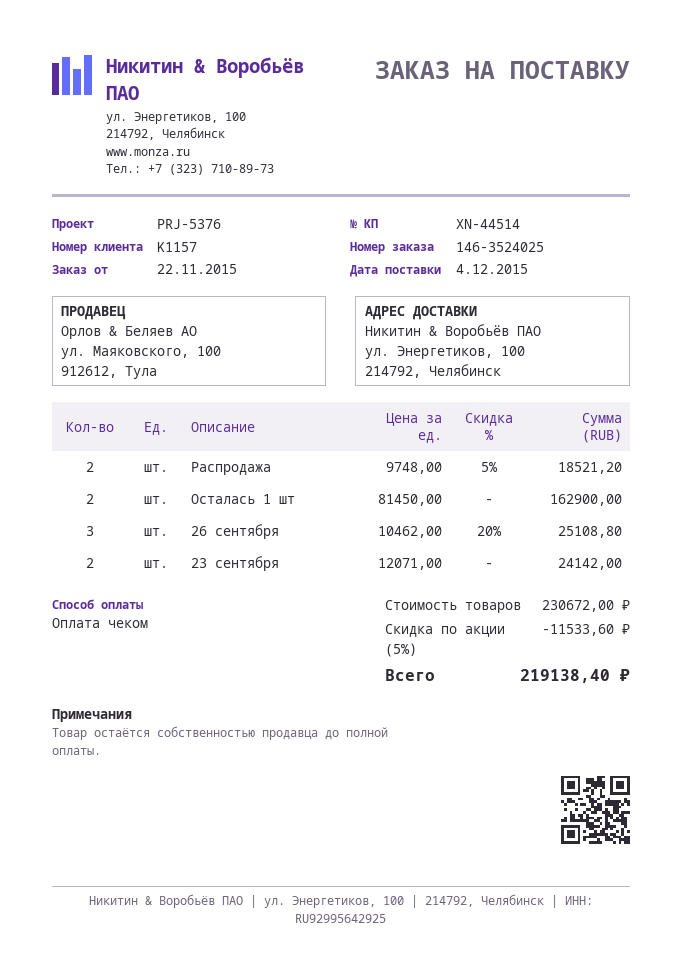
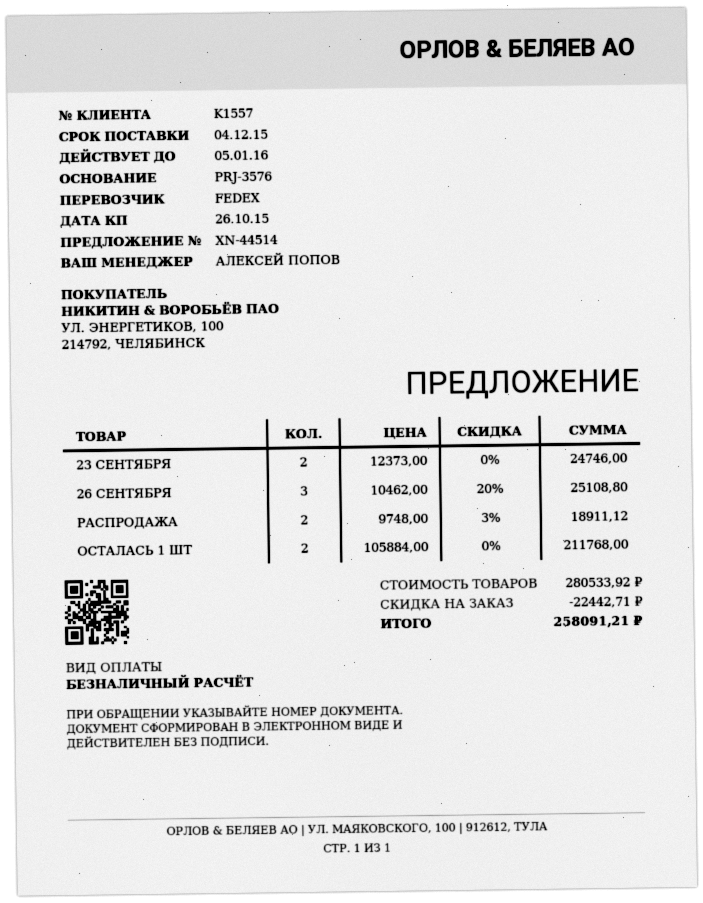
customer number: K1157 -> K1557
reference: PRJ-5376 -> PRJ-3576
payment method: cheque -> bank transfer
Распродажа: 2 x 9748.00 - 5% = 18521.20 -> 2 x 9748.00 - 3% = 18911.12
Осталась 1 шт: 2 x 81450.00 = 162900.00 -> 2 x 105884.00 = 211768.00
23 сентября: 2 x 12071.00 = 24142.00 -> 2 x 12373.00 = 24746.00
subtotal: 230672.00 -> 280533.92
discount: 11533.60 -> 22442.71
total: 219138.40 -> 258091.21

